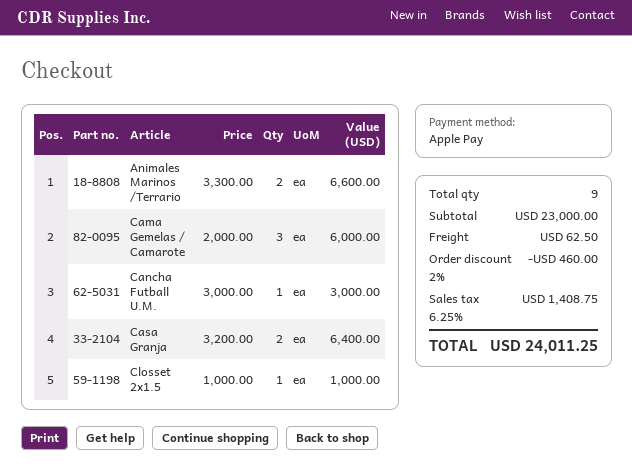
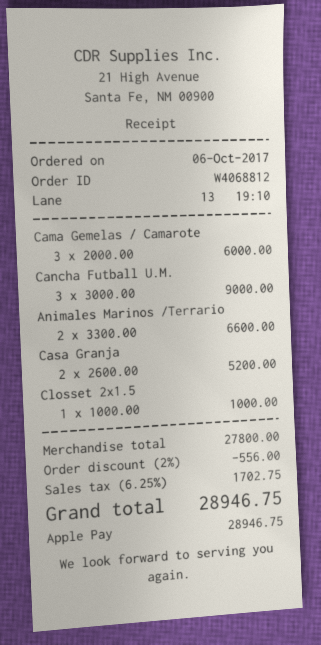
Cancha Futball U.M.: 1 x 3000.00 = 3000.00 -> 3 x 3000.00 = 9000.00
Casa Granja: 2 x 3200.00 = 6400.00 -> 2 x 2600.00 = 5200.00
subtotal: 23000.00 -> 27800.00
discount: 2% = 460.00 -> 2% = 556.00
shipping: 62.50 -> none
tax: 6.25% = 1408.75 -> 6.25% = 1702.75
total: 24011.25 -> 28946.75

